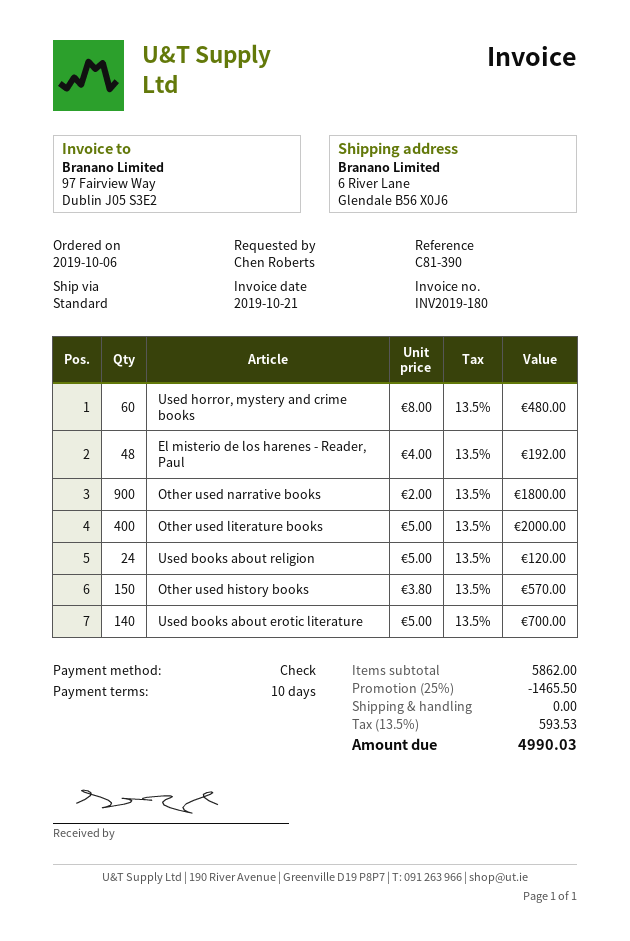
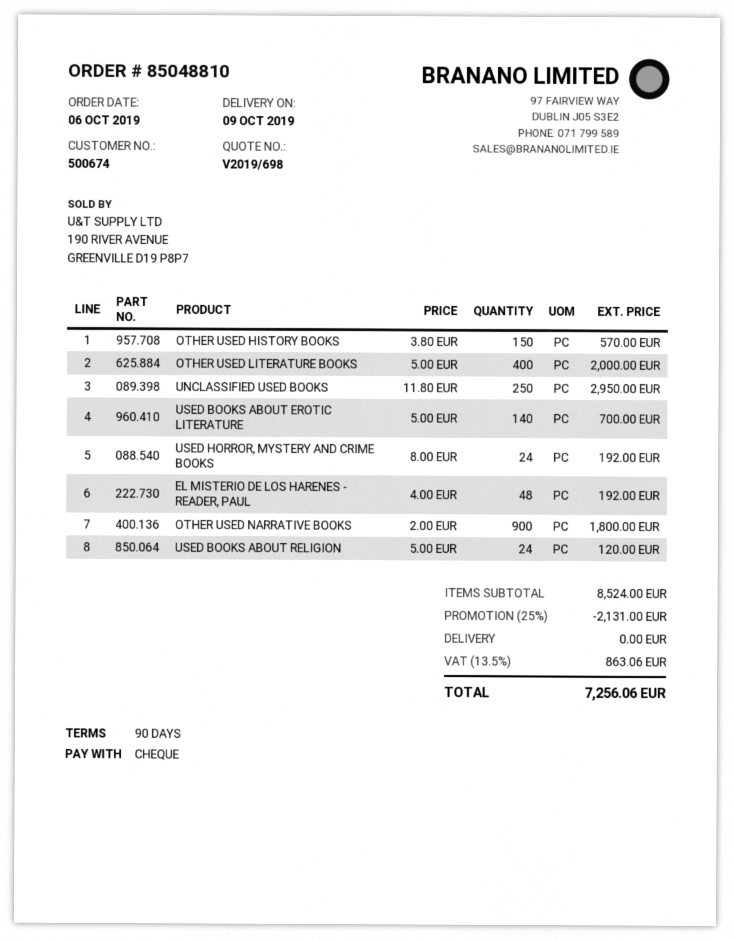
payment terms: 10 days -> 90 days
Used horror, mystery and crime books: 60 x 8.00 = 480.00 -> 24 x 8.00 = 192.00
UNCLASSIFIED USED BOOKS: none -> 250 x 11.80 = 2950.00
subtotal: 5862.00 -> 8524.00
discount: 25% = 1465.50 -> 25% = 2131.00
tax: 13.5% = 593.53 -> 13.5% = 863.06
total: 4990.03 -> 7256.06

